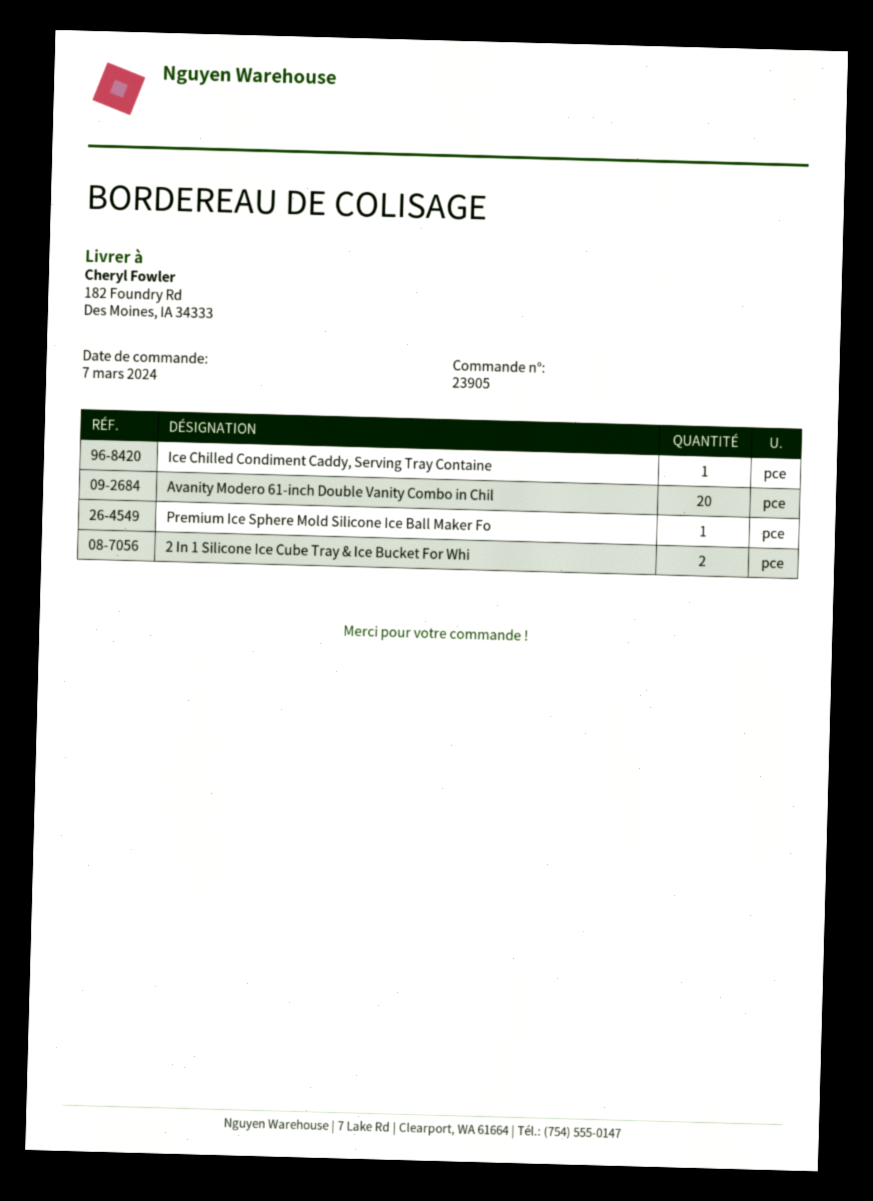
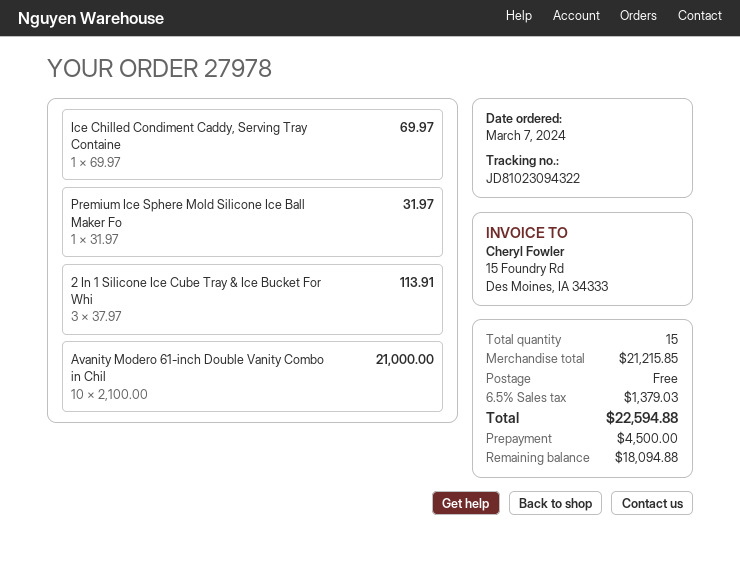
order number: 23905 -> 27978
Avanity Modero 61-inch Double Vanity Combo in Chil: 20 -> 10
2 In 1 Silicone Ice Cube Tray & Ice Bucket For Whi: 2 -> 3

